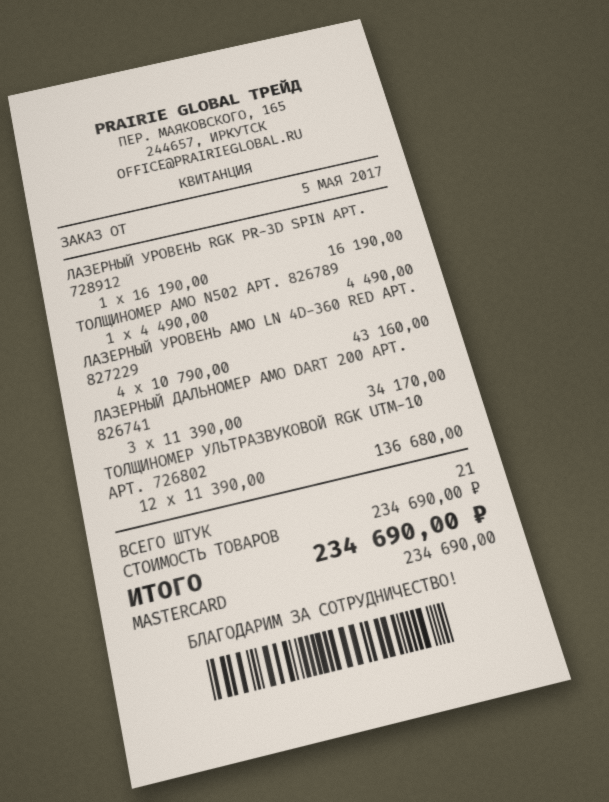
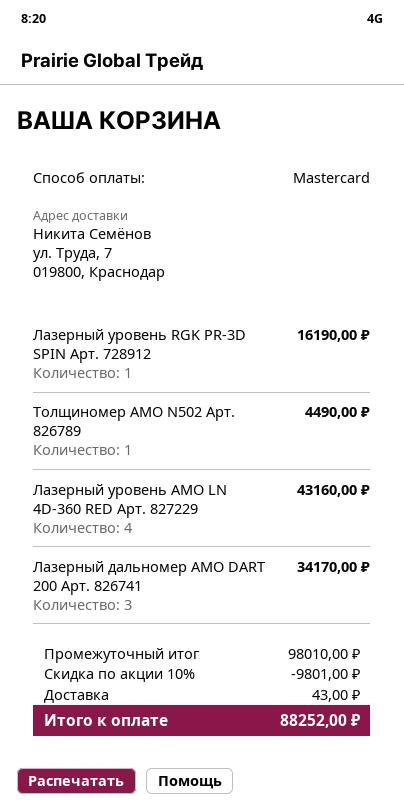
ТОЛЩИНОМЕР УЛЬТРАЗВУКОВОЙ RGK UTM-10 АРТ. 726802: 12 for 136680.00 -> none
subtotal: 234690.00 -> 98010.00
discount: none -> 10% = 9801.00
shipping: none -> 43.00
total: 234690.00 -> 88252.00

